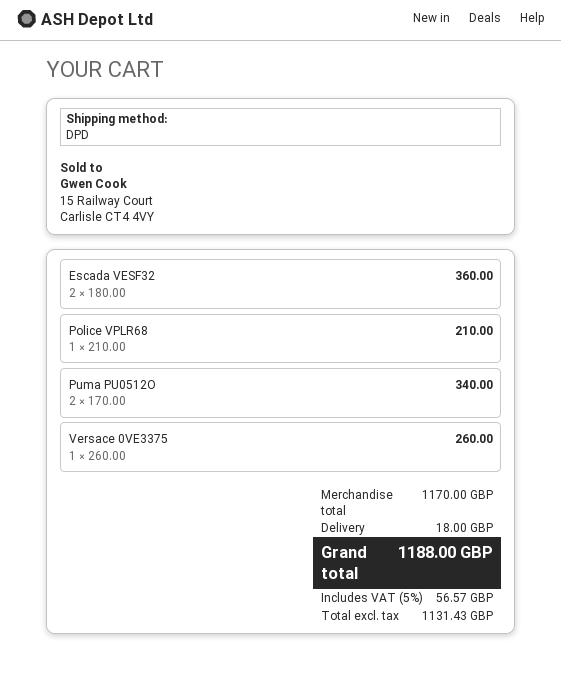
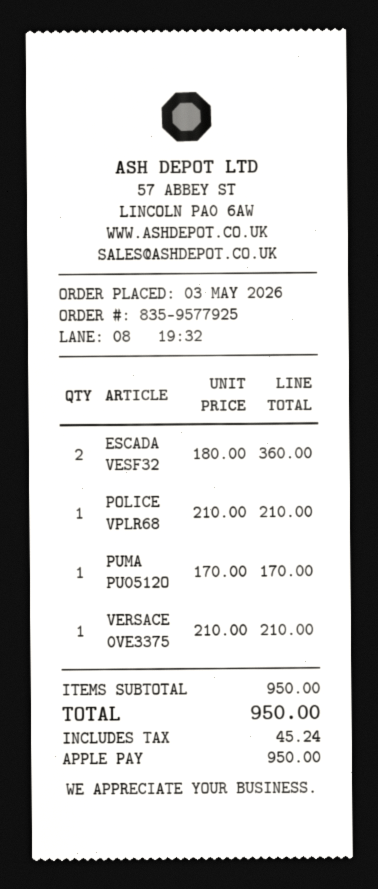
Puma PU0512O: 2 x 170.00 = 340.00 -> 1 x 170.00 = 170.00
Versace 0VE3375: 1 x 260.00 = 260.00 -> 1 x 210.00 = 210.00
subtotal: 1170.00 -> 950.00
shipping: 18.00 -> none
tax: 56.57 -> 45.24
total: 1188.00 -> 950.00

